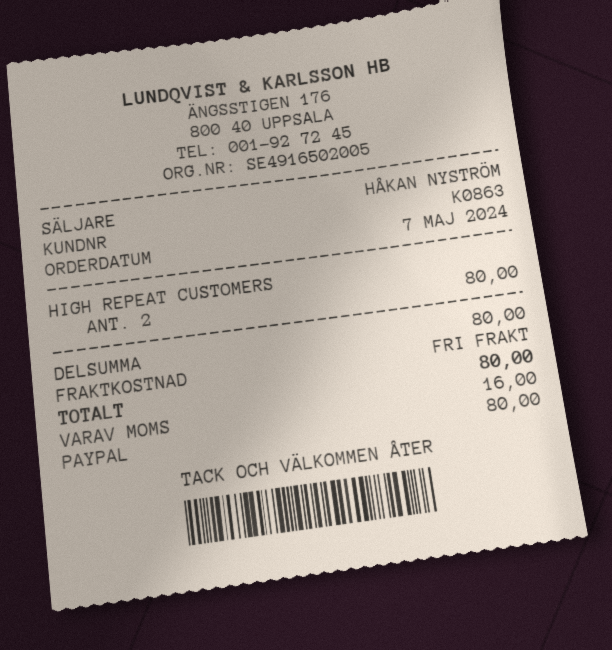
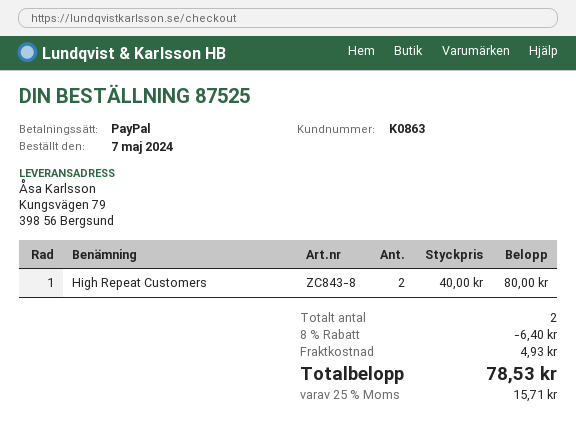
discount: none -> 8% = 6.40
shipping: 0.00 -> 4.93
tax: 16.00 -> 15.71
total: 80.00 -> 78.53

